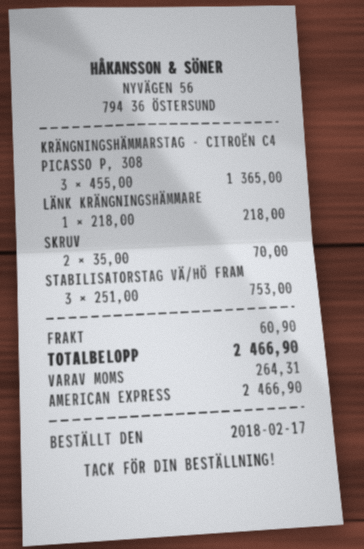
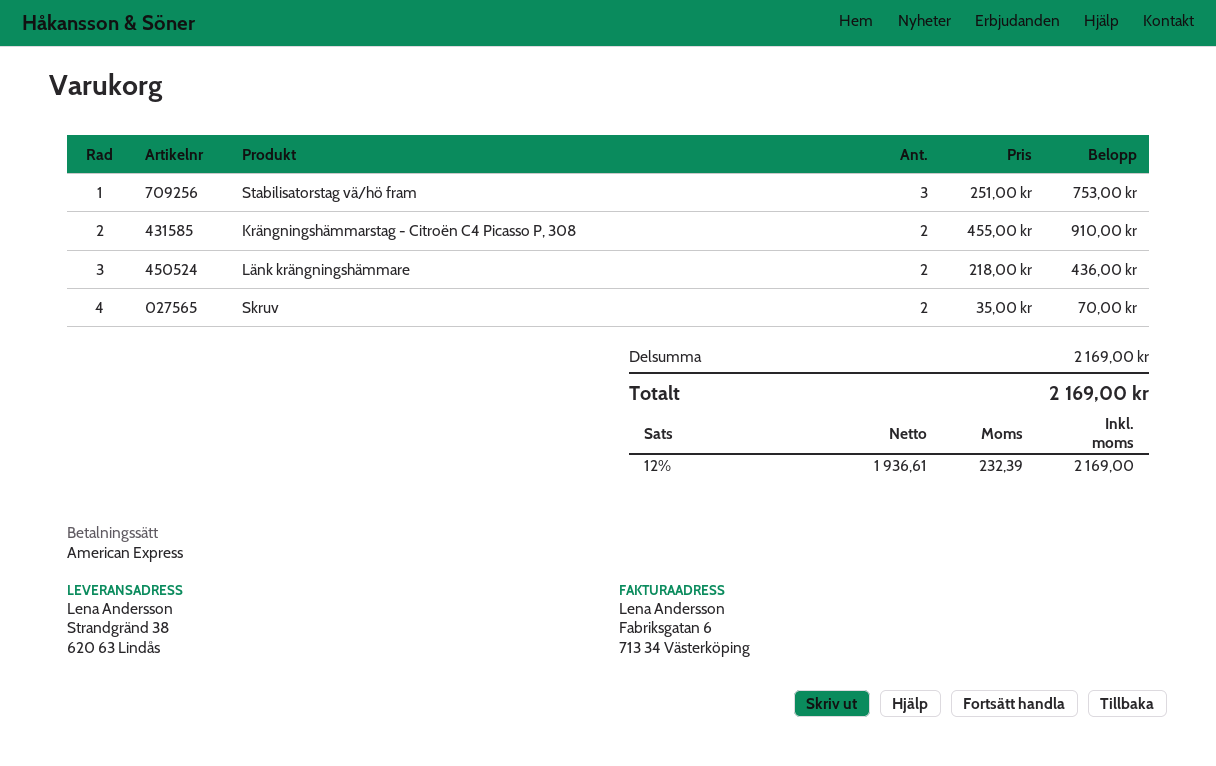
KRÄNGNINGSHÄMMARSTAG - CITROËN C4 PICASSO P, 308: 3 x 455.00 = 1365.00 -> 2 x 455.00 = 910.00
LÄNK KRÄNGNINGSHÄMMARE: 1 x 218.00 = 218.00 -> 2 x 218.00 = 436.00
shipping: 60.90 -> none
tax: 264.31 -> 232.39
total: 2466.90 -> 2169.00

